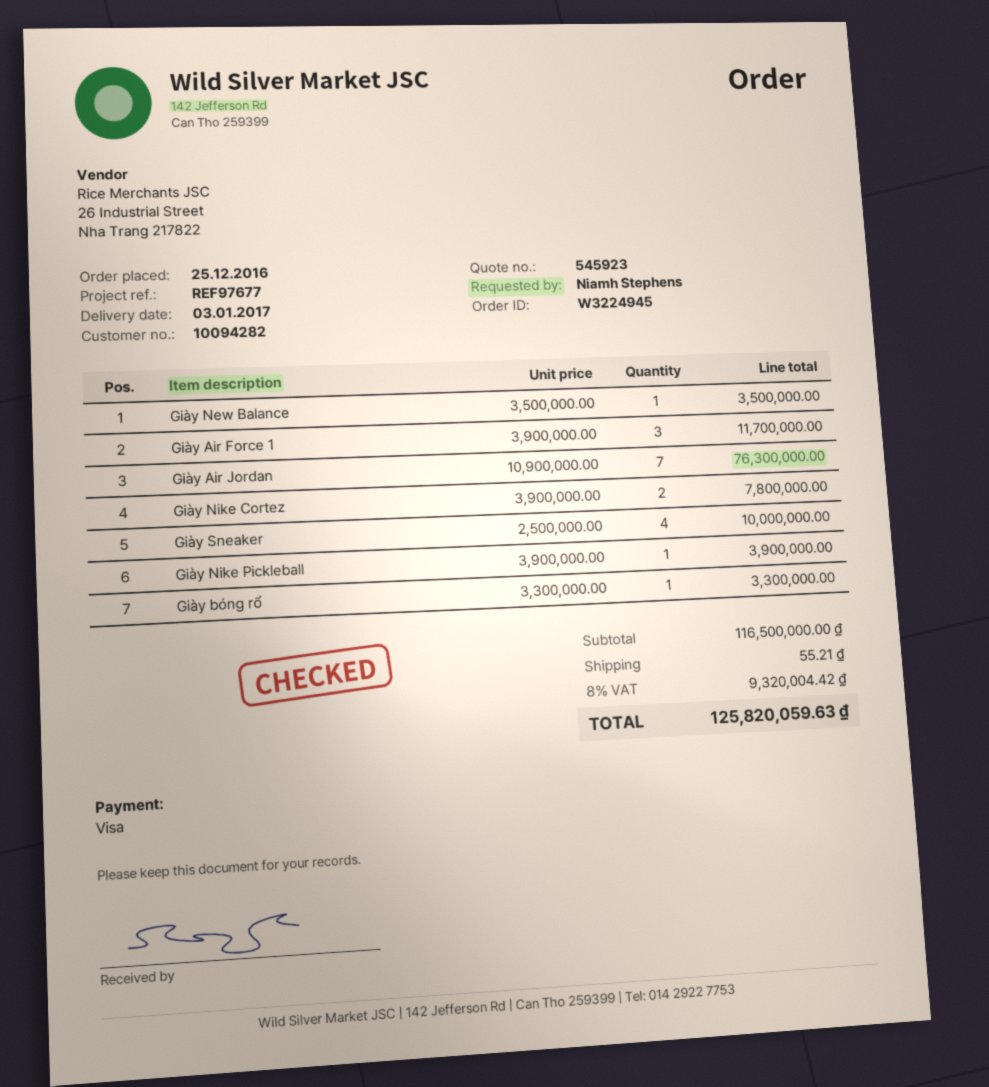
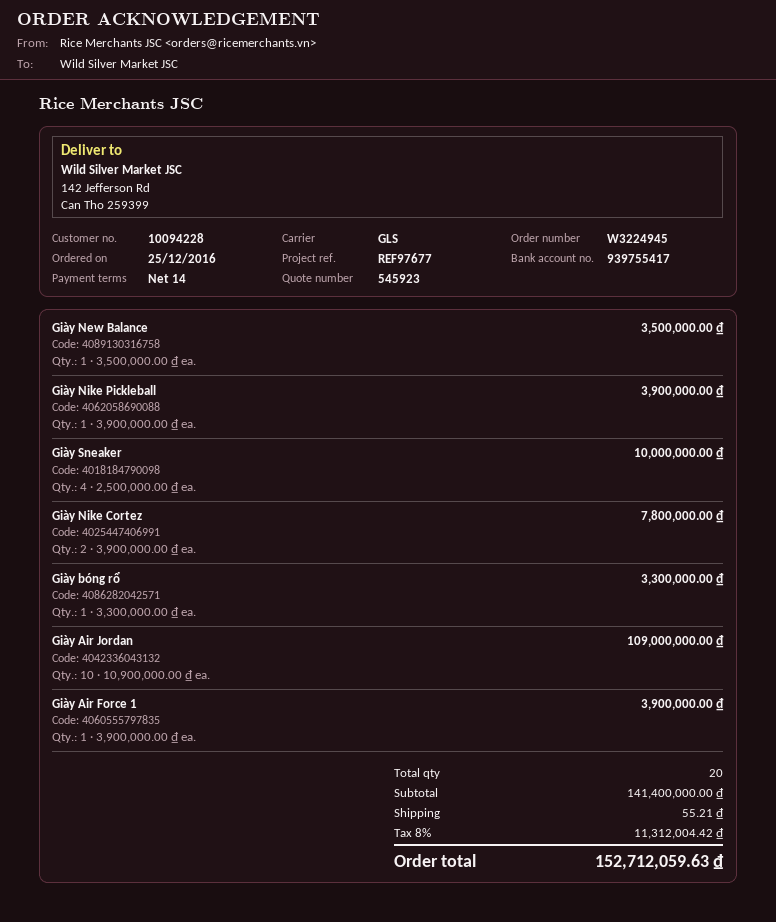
customer number: 10094282 -> 10094228
Giày Air Force 1: 3 x 3900000.00 = 11700000.00 -> 1 x 3900000.00 = 3900000.00
Giày Air Jordan: 7 x 10900000.00 = 76300000.00 -> 10 x 10900000.00 = 109000000.00
subtotal: 116500000.00 -> 141400000.00
tax: 8% = 9320004.42 -> 8% = 11312004.42
total: 125820059.63 -> 152712059.63

